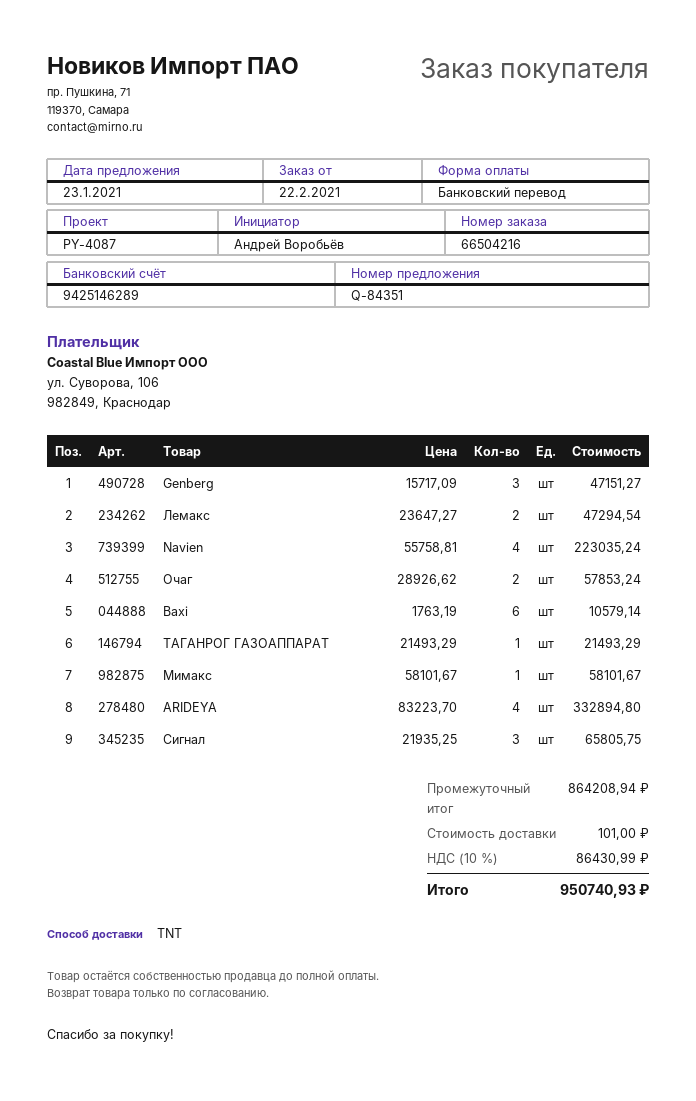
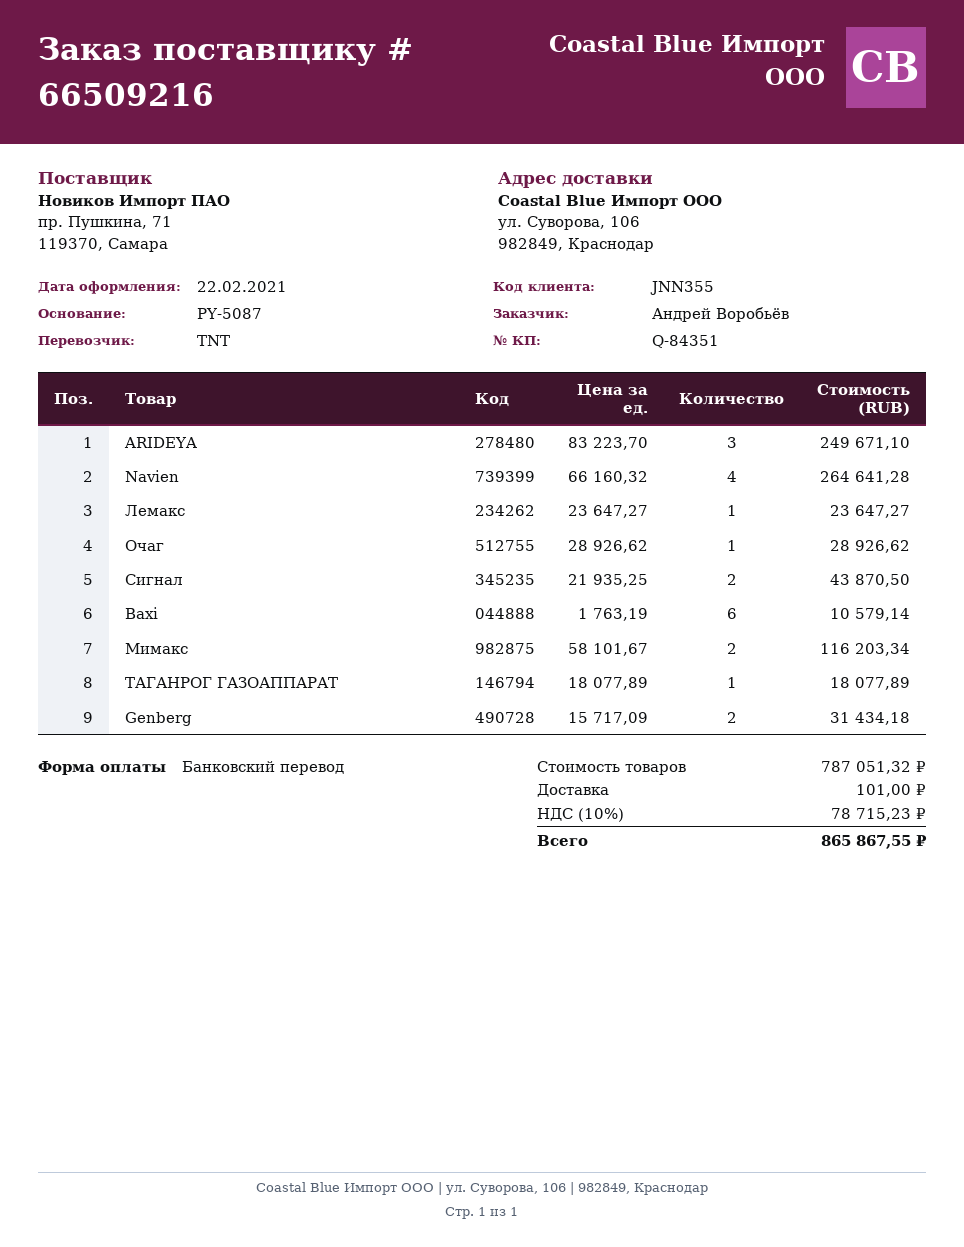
order number: 66504216 -> 66509216
reference: PY-4087 -> PY-5087
Genberg: 3 x 15717.09 = 47151.27 -> 2 x 15717.09 = 31434.18
Лемакс: 2 x 23647.27 = 47294.54 -> 1 x 23647.27 = 23647.27
Navien: 4 x 55758.81 = 223035.24 -> 4 x 66160.32 = 264641.28
Очаг: 2 x 28926.62 = 57853.24 -> 1 x 28926.62 = 28926.62
ТАГАНРОГ ГАЗОАППАРАТ: 1 x 21493.29 = 21493.29 -> 1 x 18077.89 = 18077.89
Мимакс: 1 x 58101.67 = 58101.67 -> 2 x 58101.67 = 116203.34
ARIDEYA: 4 x 83223.70 = 332894.80 -> 3 x 83223.70 = 249671.10
Сигнал: 3 x 21935.25 = 65805.75 -> 2 x 21935.25 = 43870.50
subtotal: 864208.94 -> 787051.32
tax: 10% = 86430.99 -> 10% = 78715.23
total: 950740.93 -> 865867.55

